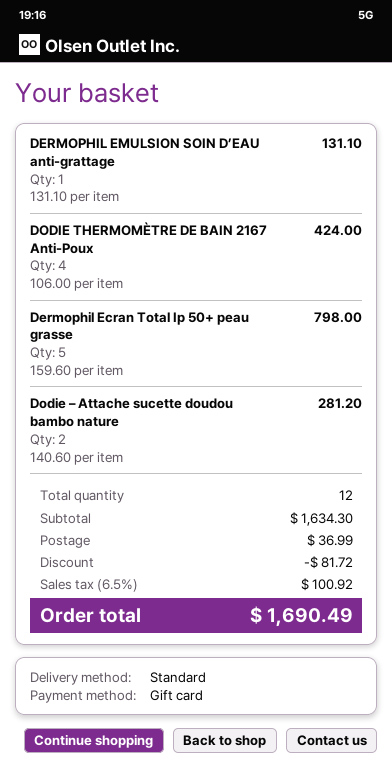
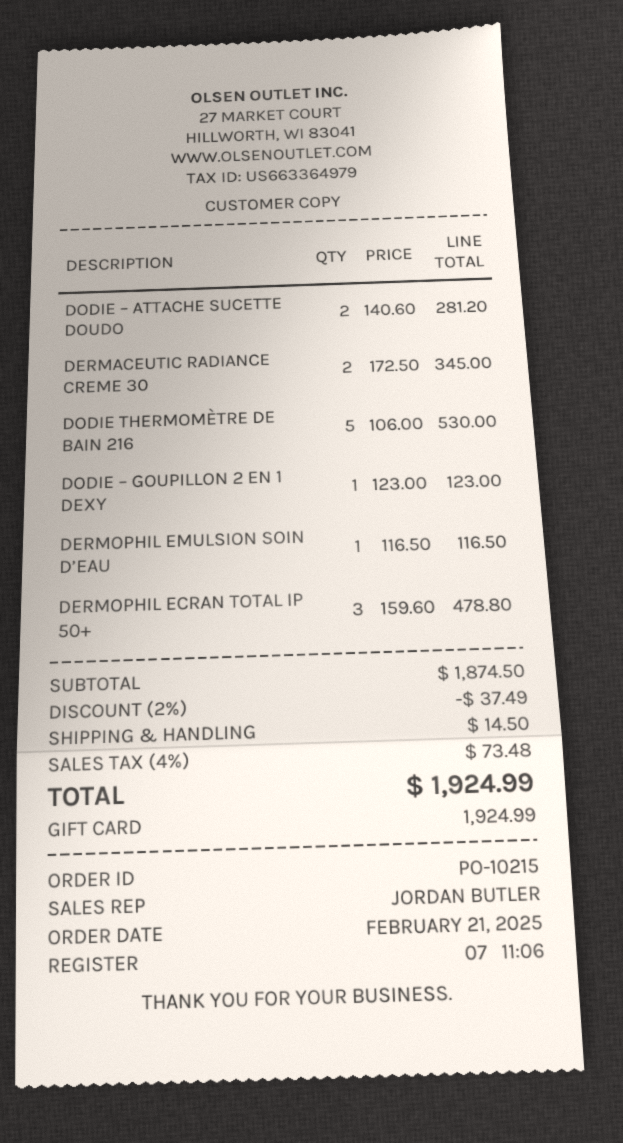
DERMOPHIL EMULSION SOIN D’EAU anti-grattage: 1 x 131.10 = 131.10 -> 1 x 116.50 = 116.50
DODIE THERMOMÈTRE DE BAIN 2167 Anti-Poux: 4 x 106.00 = 424.00 -> 5 x 106.00 = 530.00
Dermophil Ecran Total Ip 50+ peau grasse: 5 x 159.60 = 798.00 -> 3 x 159.60 = 478.80
DERMACEUTIC RADIANCE CREME 30: none -> 2 x 172.50 = 345.00
DODIE – GOUPILLON 2 EN 1 DEXY: none -> 1 x 123.00 = 123.00
subtotal: 1634.30 -> 1874.50
discount: 81.72 -> 37.49
shipping: 36.99 -> 14.50
tax: 6.5% = 100.92 -> 4% = 73.48
total: 1690.49 -> 1924.99

